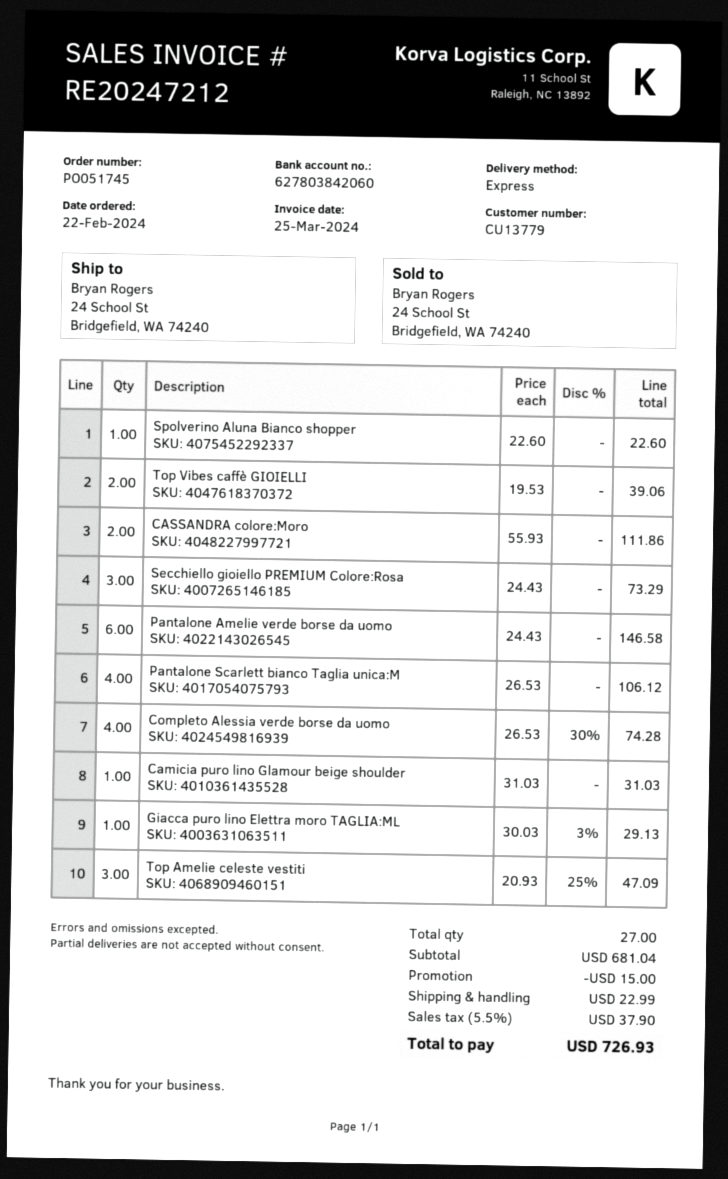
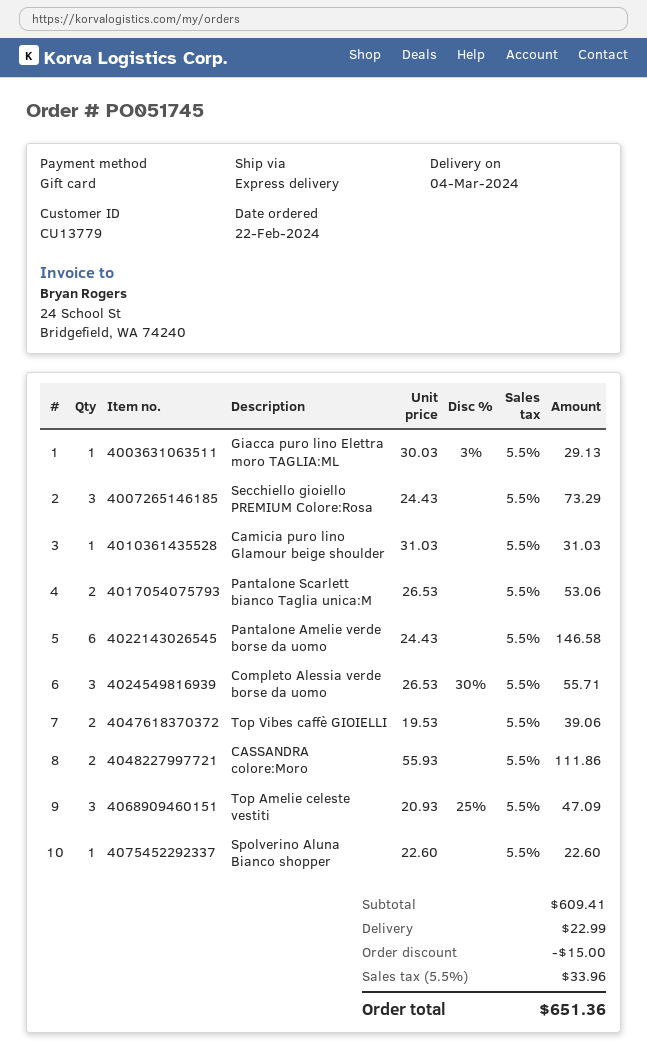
Pantalone Scarlett bianco Taglia unica:M: 4 x 26.53 = 106.12 -> 2 x 26.53 = 53.06
Completo Alessia verde borse da uomo: 4 x 26.53 - 30% = 74.28 -> 3 x 26.53 - 30% = 55.71
subtotal: 681.04 -> 609.41
tax: 5.5% = 37.90 -> 5.5% = 33.96
total: 726.93 -> 651.36

